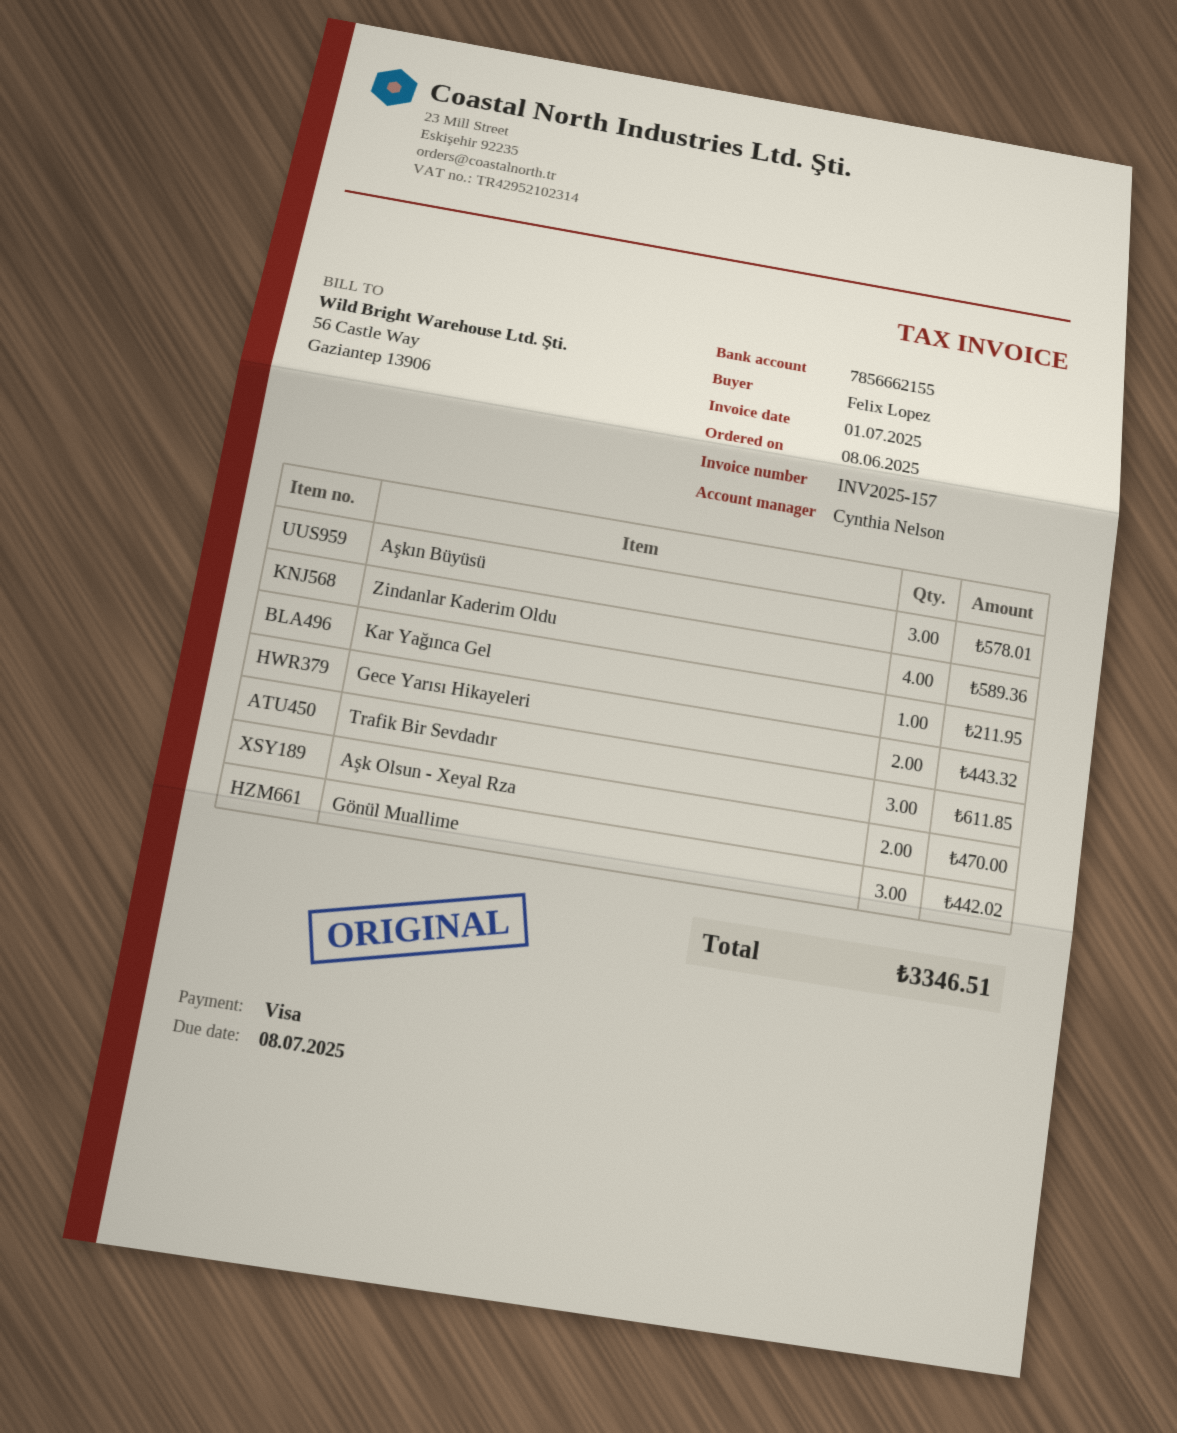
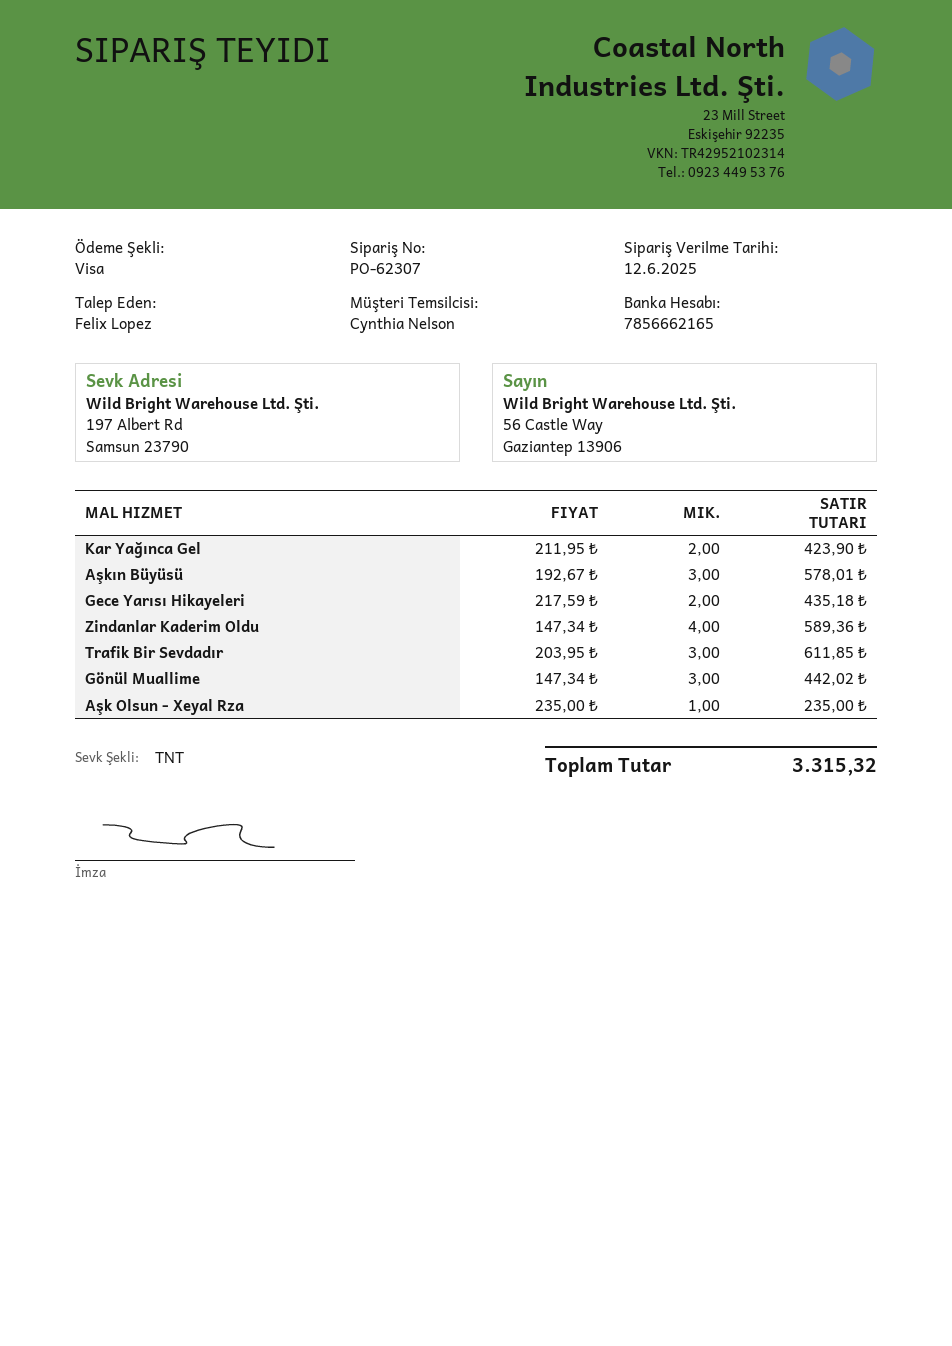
order date: 2025-06-08 -> 2025-06-12
bank account: 7856662155 -> 7856662165
Kar Yağınca Gel: 1 for 211.95 -> 2 for 423.90
Gece Yarısı Hikayeleri: 2 for 443.32 -> 2 for 435.18
Aşk Olsun - Xeyal Rza: 2 for 470.00 -> 1 for 235.00
total: 3346.51 -> 3315.32

